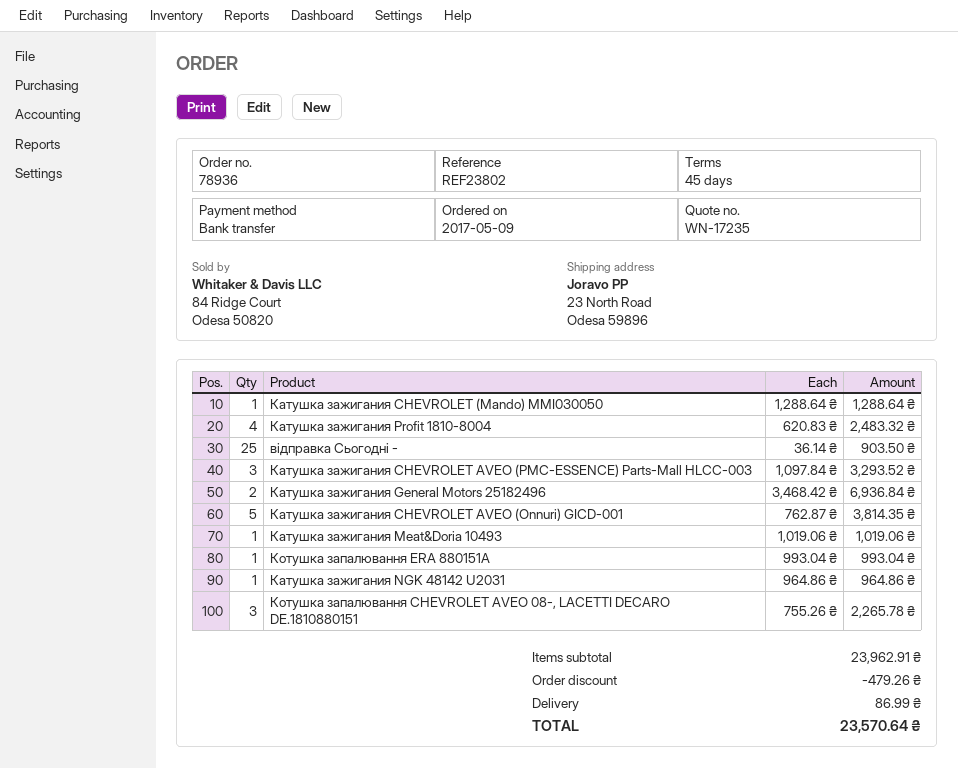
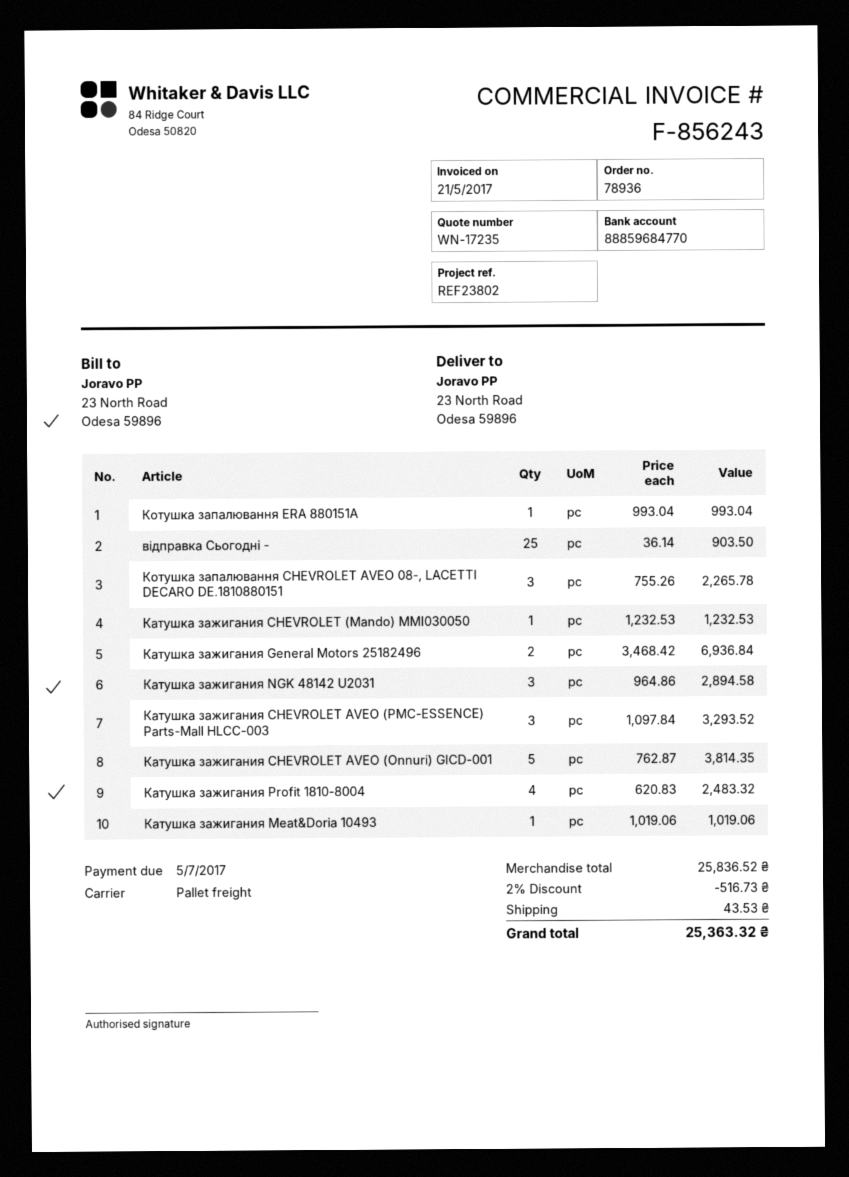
Катушка зажигания CHEVROLET (Mando) MMI030050: 1 x 1288.64 = 1288.64 -> 1 x 1232.53 = 1232.53
Катушка зажигания NGK 48142 U2031: 1 x 964.86 = 964.86 -> 3 x 964.86 = 2894.58
subtotal: 23962.91 -> 25836.52
discount: 479.26 -> 516.73
shipping: 86.99 -> 43.53
total: 23570.64 -> 25363.32

